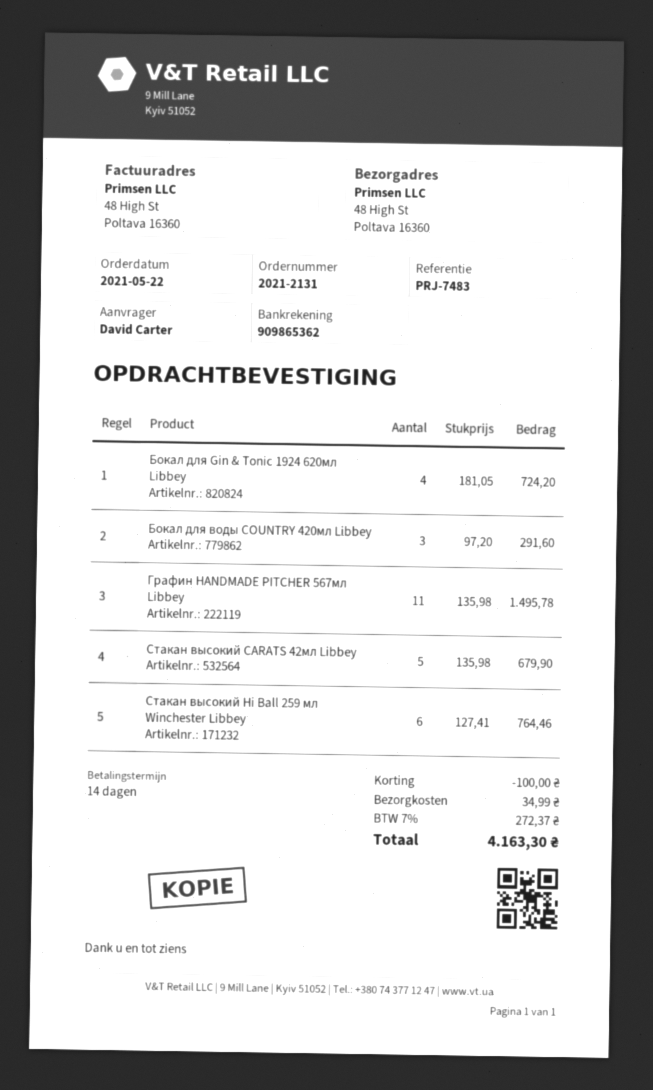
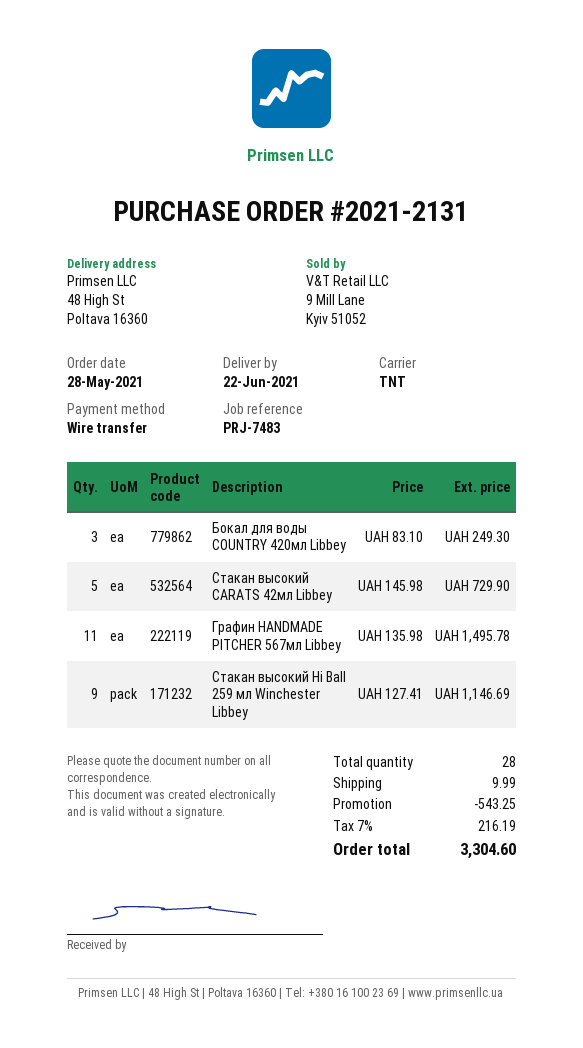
order date: 2021-05-22 -> 2021-05-28
Бокал для Gin & Tonic 1924 620мл Libbey: 4 x 181.05 = 724.20 -> none
Бокал для воды COUNTRY 420мл Libbey: 3 x 97.20 = 291.60 -> 3 x 83.10 = 249.30
Стакан высокий CARATS 42мл Libbey: 5 x 135.98 = 679.90 -> 5 x 145.98 = 729.90
Стакан высокий Hi Ball 259 мл Winchester Libbey: 6 x 127.41 = 764.46 -> 9 x 127.41 = 1146.69
discount: 100.00 -> 543.25
shipping: 34.99 -> 9.99
tax: 7% = 272.37 -> 7% = 216.19
total: 4163.30 -> 3304.60

